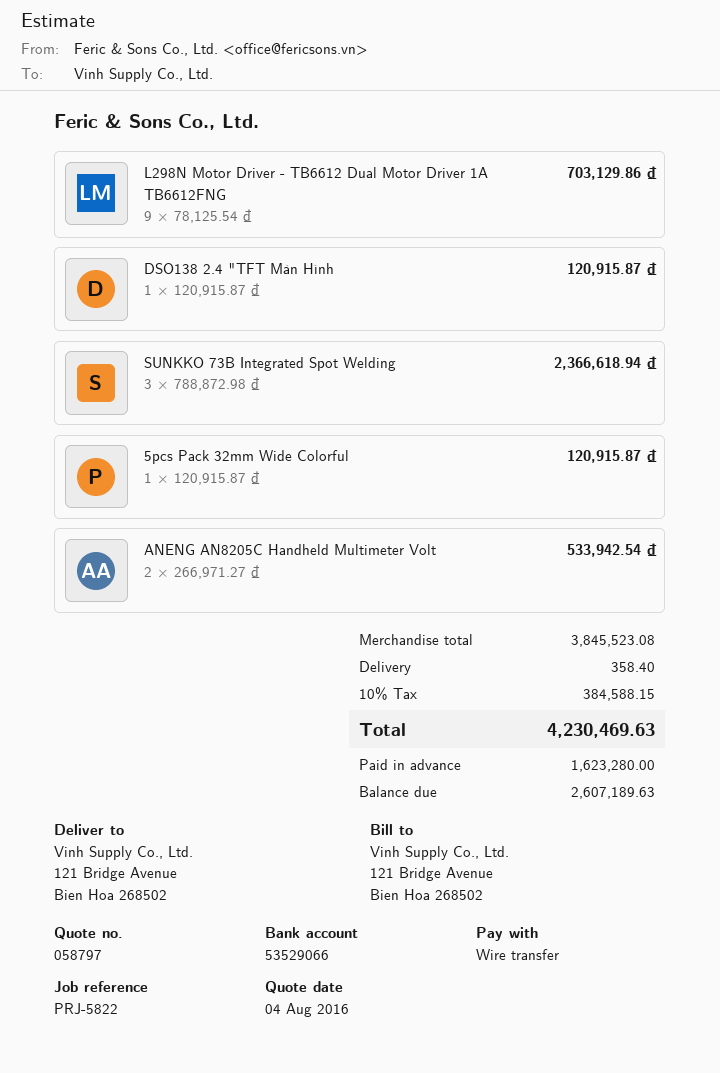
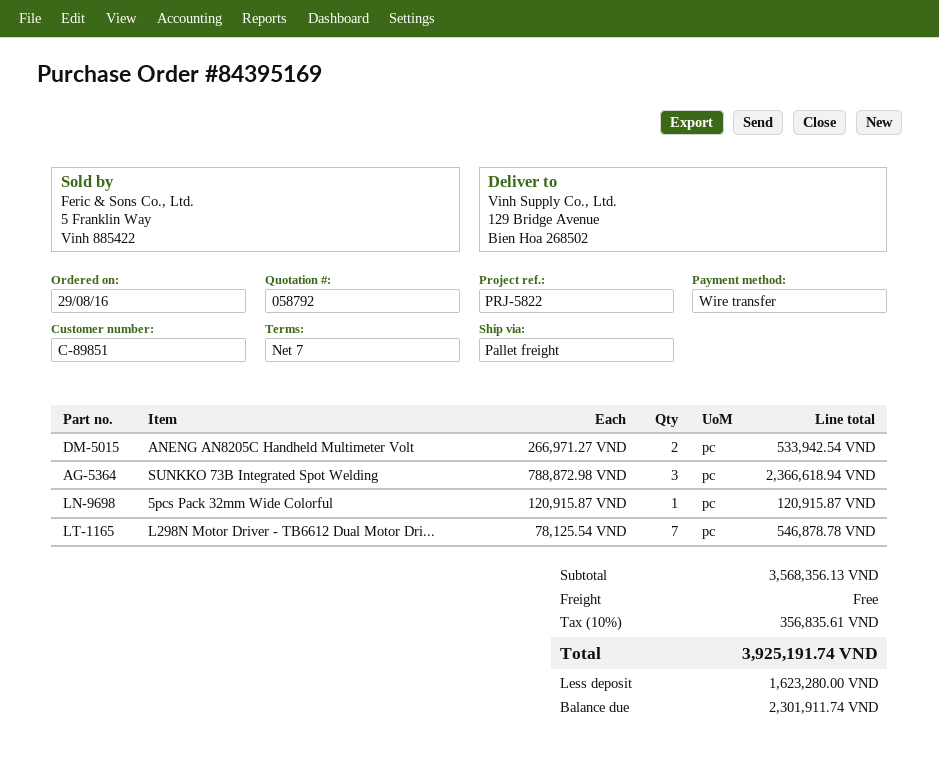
quote number: 058797 -> 058792
ship to: 121 Bridge Avenue, Bien Hoa 268502 -> 129 Bridge Avenue, Bien Hoa 268502
L298N Motor Driver - TB6612 Dual Motor Driver 1A TB6612FNG: 9 x 78125.54 = 703129.86 -> 7 x 78125.54 = 546878.78
DSO138 2.4 "TFT Màn Hình: 1 x 120915.87 = 120915.87 -> none
subtotal: 3845523.08 -> 3568356.13
shipping: 358.40 -> 0.00
tax: 10% = 384588.15 -> 10% = 356835.61
total: 4230469.63 -> 3925191.74
balance: 2607189.63 -> 2301911.74

